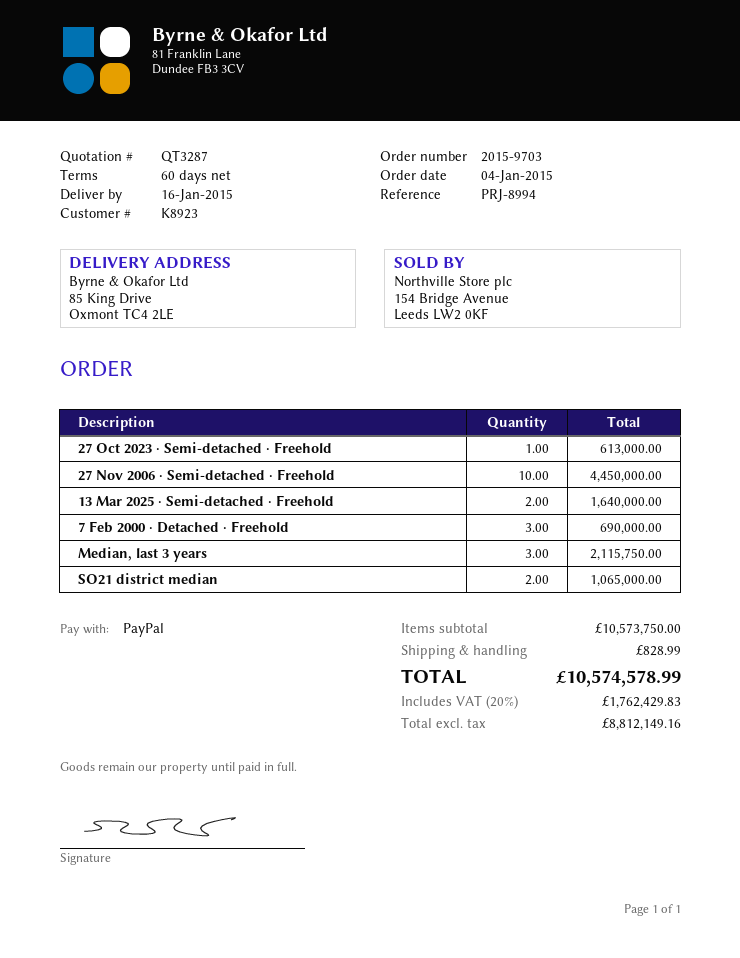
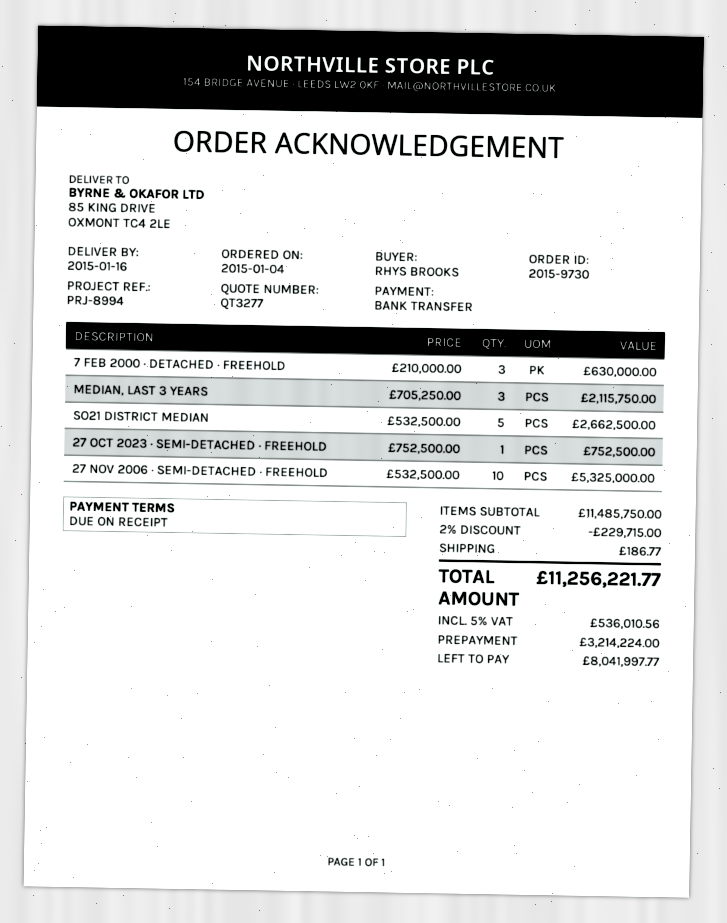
quote number: QT3287 -> QT3277
order number: 2015-9703 -> 2015-9730
payment terms: 60 days -> on receipt
payment method: PayPal -> bank transfer
27 Oct 2023 · Semi-detached · Freehold: 1 for 613000.00 -> 1 for 752500.00
27 Nov 2006 · Semi-detached · Freehold: 10 for 4450000.00 -> 10 for 5325000.00
13 Mar 2025 · Semi-detached · Freehold: 2 for 1640000.00 -> none
7 Feb 2000 · Detached · Freehold: 3 for 690000.00 -> 3 for 630000.00
SO21 district median: 2 for 1065000.00 -> 5 for 2662500.00
subtotal: 10573750.00 -> 11485750.00
discount: none -> 2% = 229715.00
shipping: 828.99 -> 186.77
tax: 20% = 1762429.83 -> 5% = 536010.56
total: 10574578.99 -> 11256221.77

